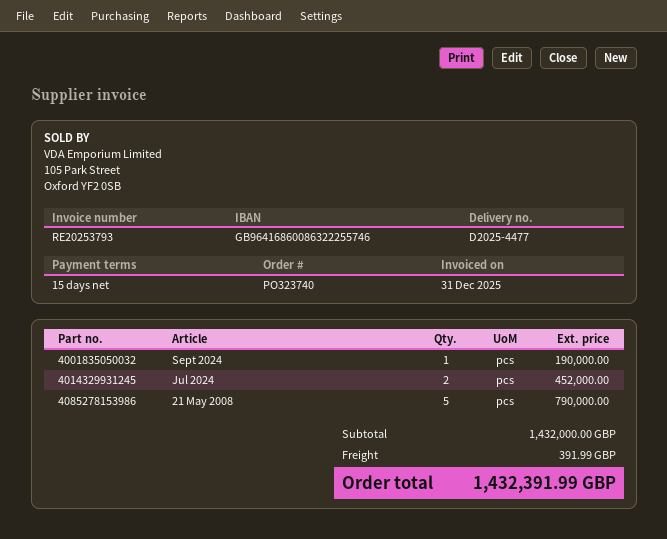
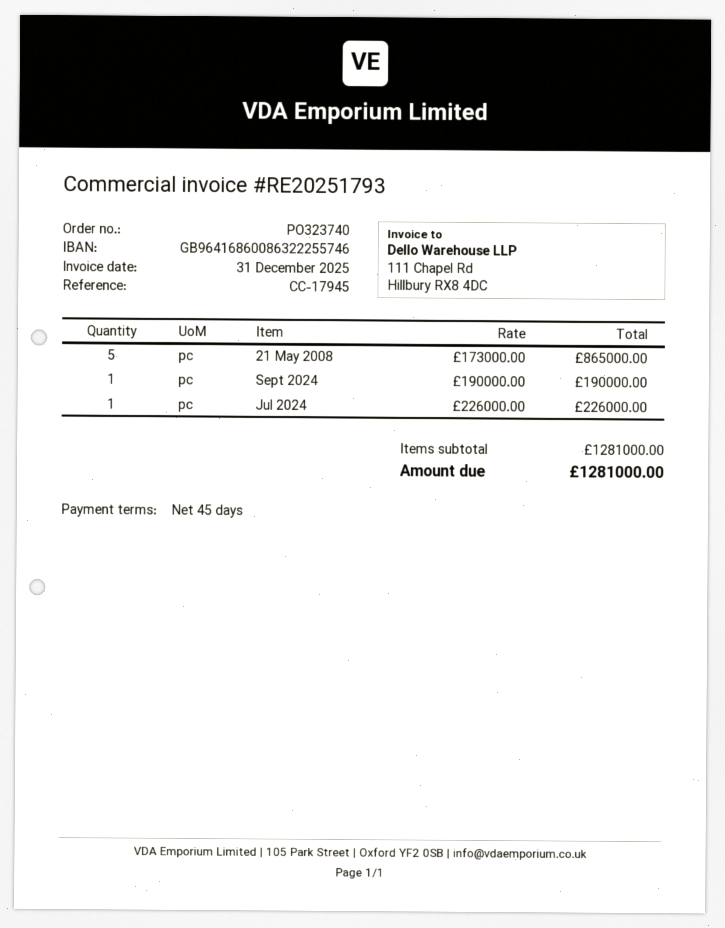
invoice number: RE20253793 -> RE20251793
payment terms: 15 days -> 45 days
Jul 2024: 2 for 452000.00 -> 1 for 226000.00
21 May 2008: 5 for 790000.00 -> 5 for 865000.00
subtotal: 1432000.00 -> 1281000.00
shipping: 391.99 -> none
total: 1432391.99 -> 1281000.00

